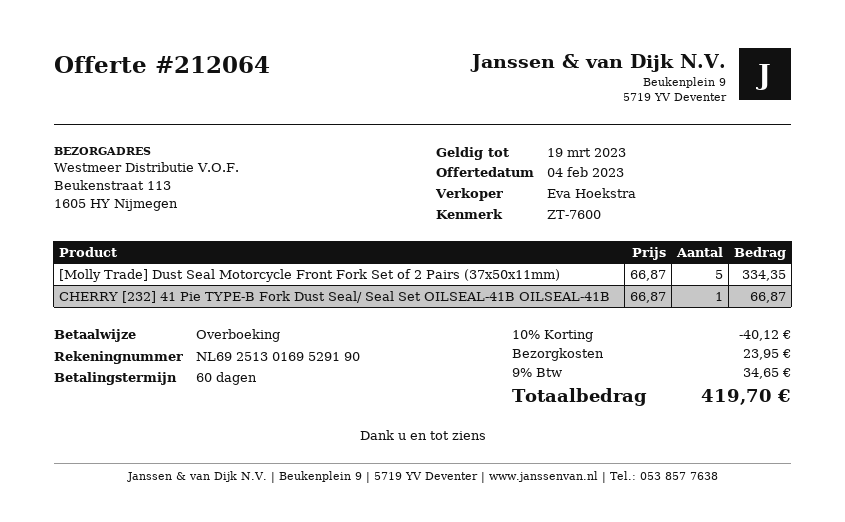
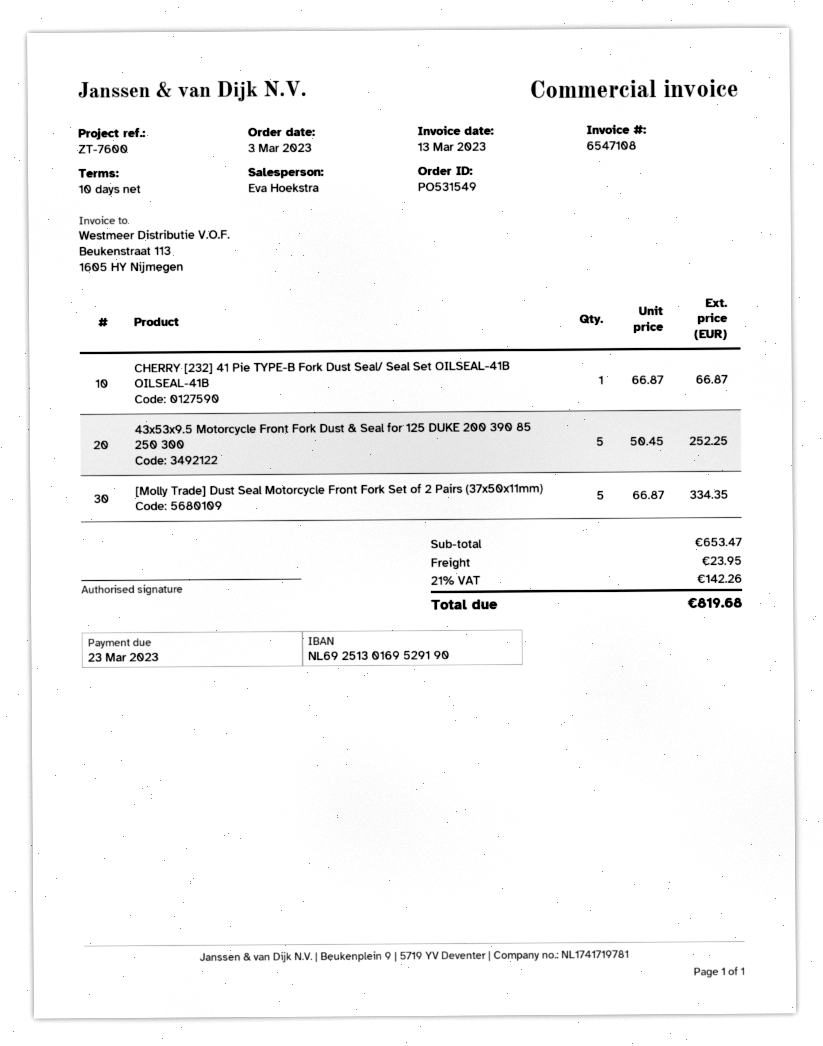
payment terms: 60 days -> 10 days
43x53x9.5 Motorcycle Front Fork Dust & Seal for 125 DUKE 200 390 85 250 300: none -> 5 x 50.45 = 252.25
discount: 10% = 40.12 -> none
tax: 9% = 34.65 -> 21% = 142.26
total: 419.70 -> 819.68

